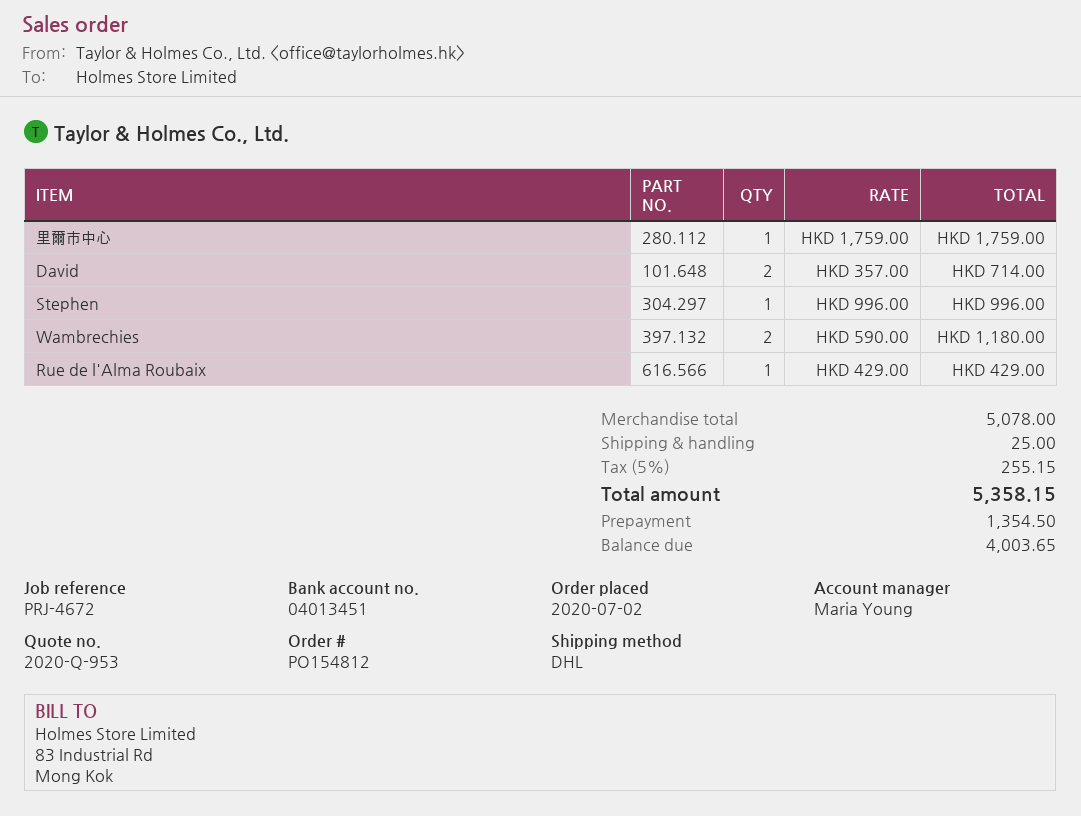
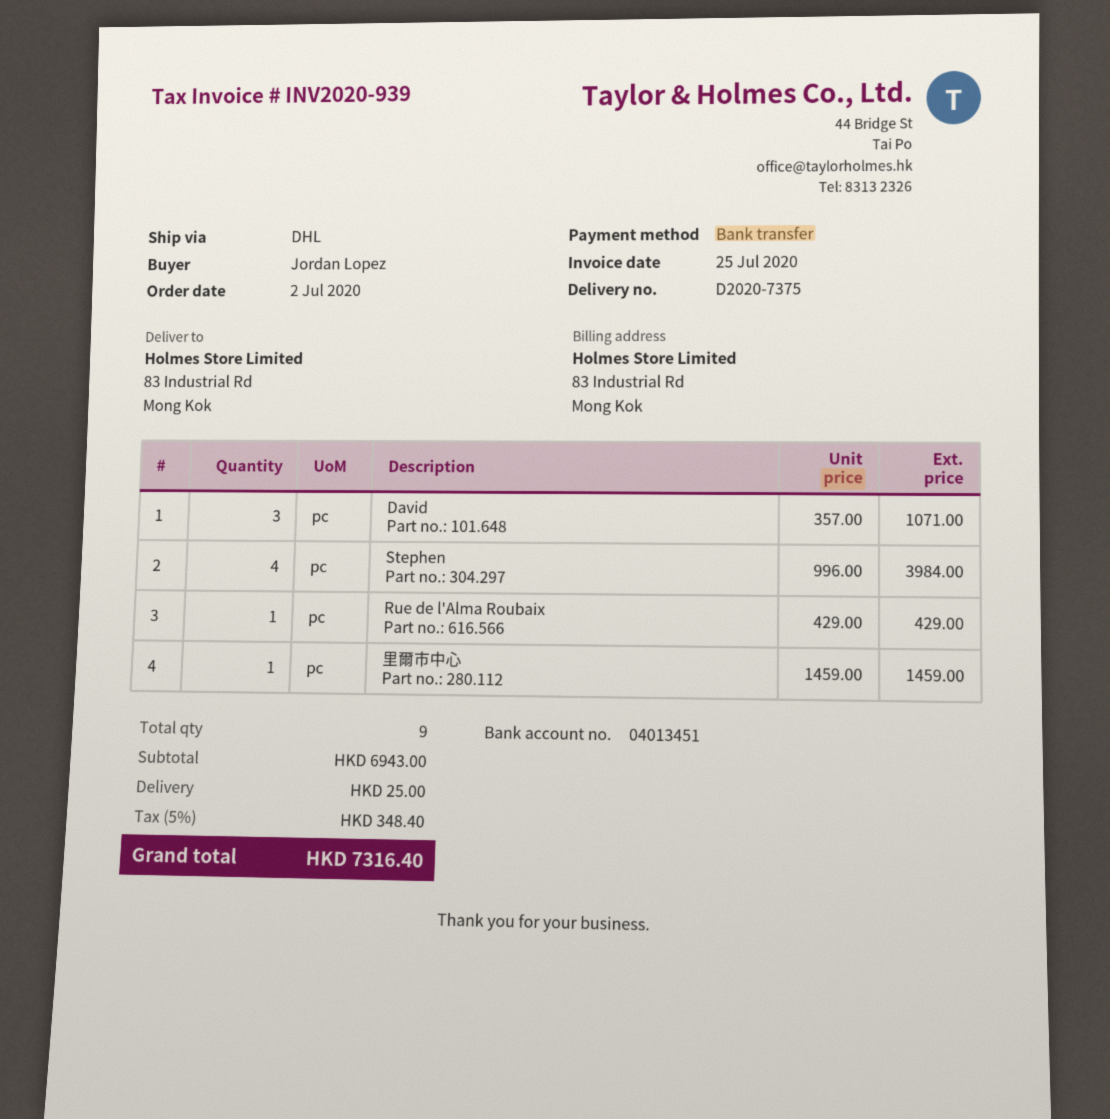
里爾市中心: 1 x 1759.00 = 1759.00 -> 1 x 1459.00 = 1459.00
David: 2 x 357.00 = 714.00 -> 3 x 357.00 = 1071.00
Stephen: 1 x 996.00 = 996.00 -> 4 x 996.00 = 3984.00
Wambrechies: 2 x 590.00 = 1180.00 -> none
subtotal: 5078.00 -> 6943.00
tax: 5% = 255.15 -> 5% = 348.40
total: 5358.15 -> 7316.40

